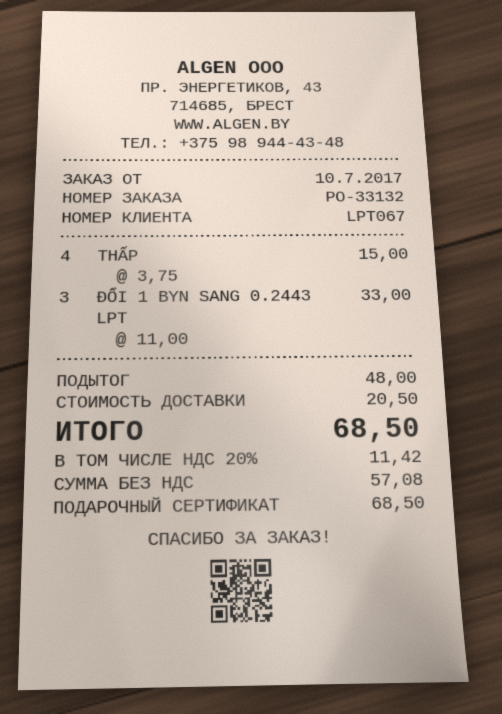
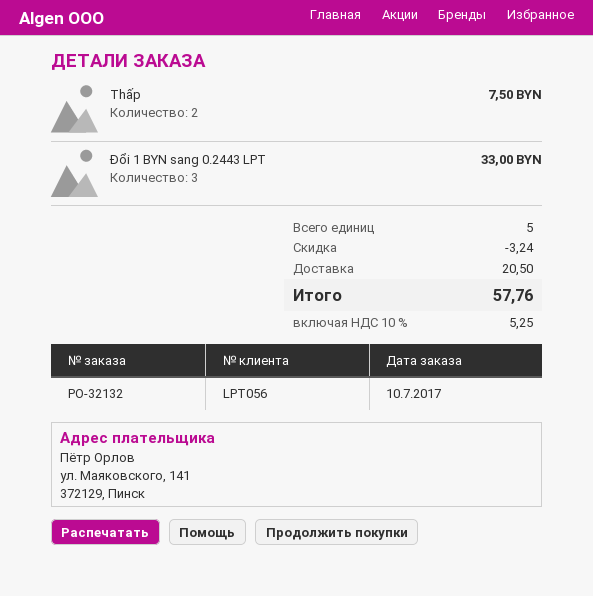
order number: PO-33132 -> PO-32132
customer number: LPT067 -> LPT056
THẤP: 4 for 15.00 -> 2 for 7.50
discount: none -> 3.24
tax: 20% = 11.42 -> 10% = 5.25
total: 68.50 -> 57.76

